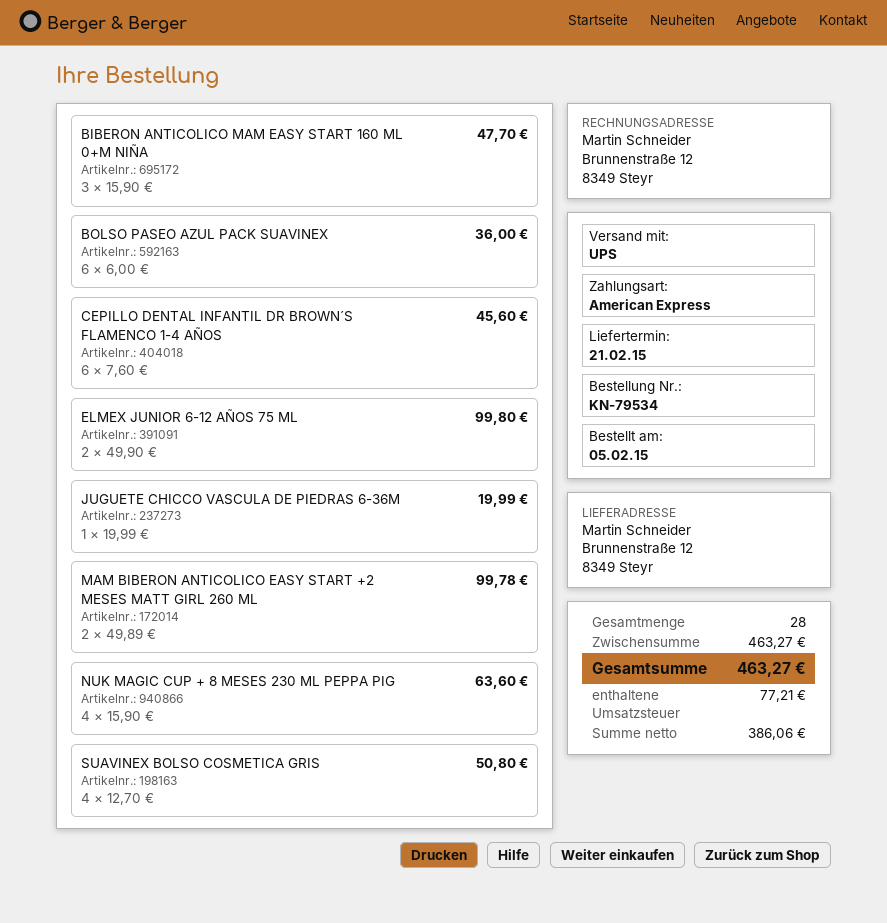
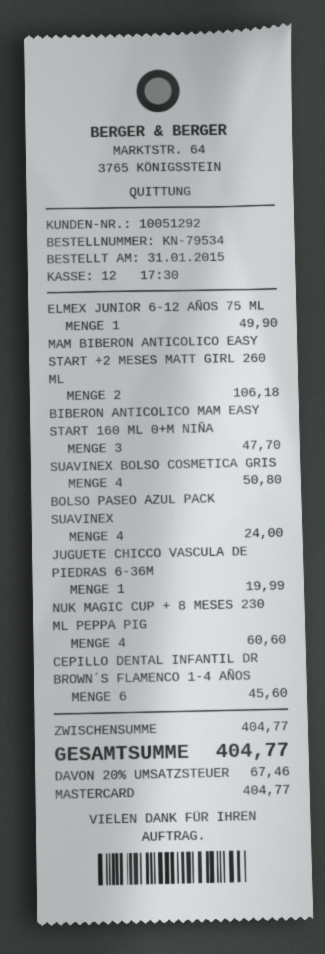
order date: 2015-02-05 -> 2015-01-31
payment method: American Express -> Mastercard
BOLSO PASEO AZUL PACK SUAVINEX: 6 for 36.00 -> 4 for 24.00
ELMEX JUNIOR 6-12 AÑOS 75 ML: 2 for 99.80 -> 1 for 49.90
MAM BIBERON ANTICOLICO EASY START +2 MESES MATT GIRL 260 ML: 2 for 99.78 -> 2 for 106.18
NUK MAGIC CUP + 8 MESES 230 ML PEPPA PIG: 4 for 63.60 -> 4 for 60.60
subtotal: 463.27 -> 404.77
tax: 77.21 -> 67.46
total: 463.27 -> 404.77

